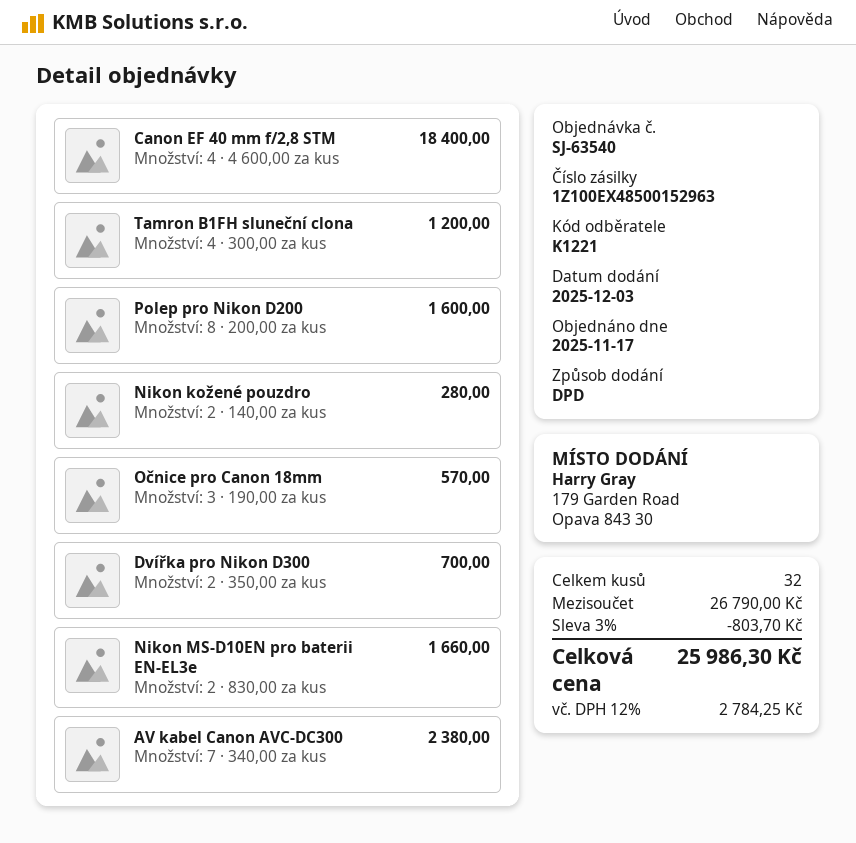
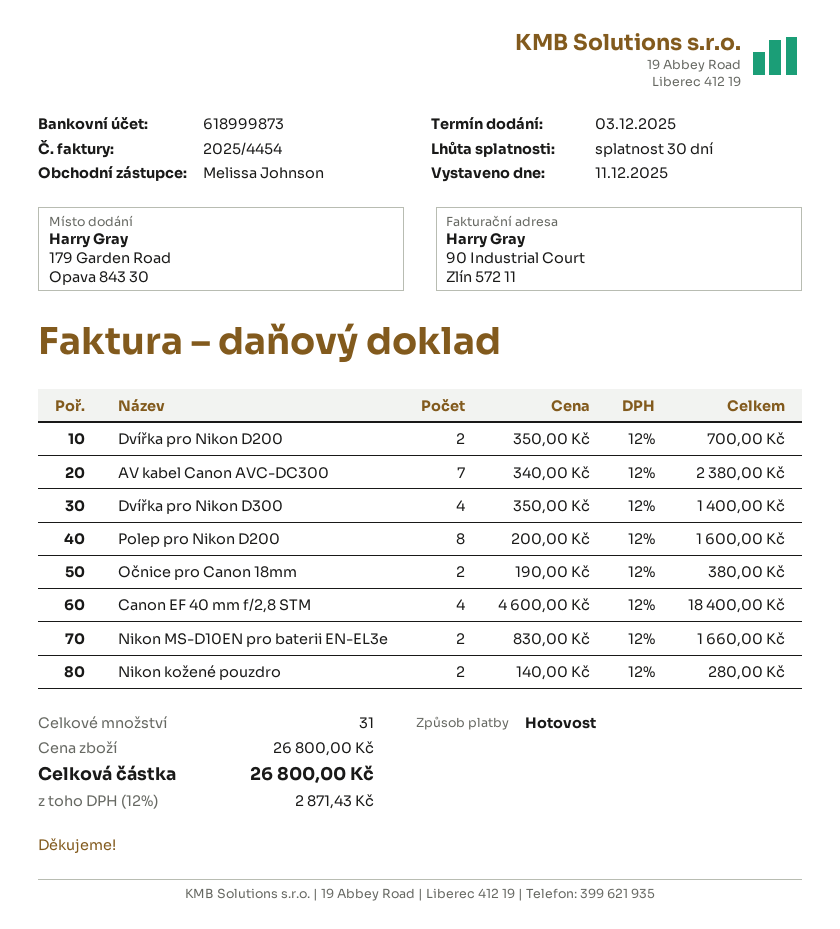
Tamron B1FH sluneční clona: 4 x 300.00 = 1200.00 -> none
Očnice pro Canon 18mm: 3 x 190.00 = 570.00 -> 2 x 190.00 = 380.00
Dvířka pro Nikon D300: 2 x 350.00 = 700.00 -> 4 x 350.00 = 1400.00
Dvířka pro Nikon D200: none -> 2 x 350.00 = 700.00
total quantity: 32 -> 31
subtotal: 26790.00 -> 26800.00
discount: 3% = 803.70 -> none
tax: 12% = 2784.25 -> 12% = 2871.43
total: 25986.30 -> 26800.00

